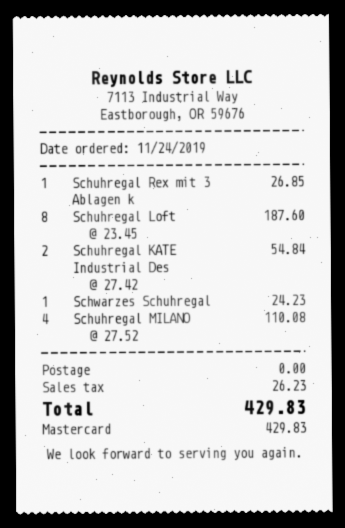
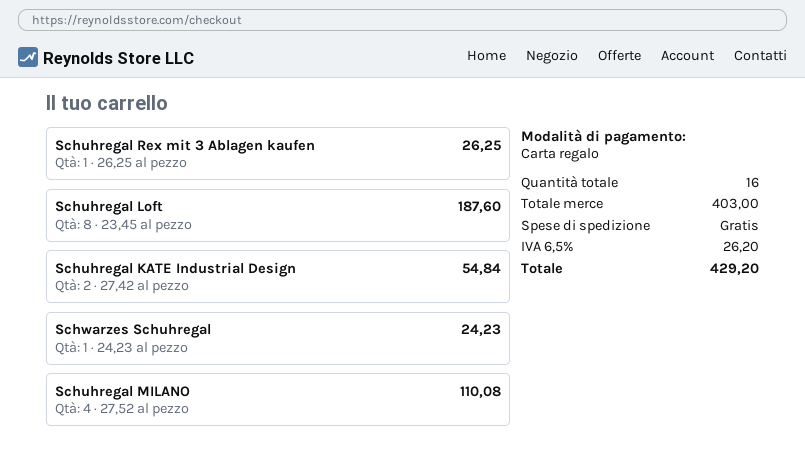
payment method: Mastercard -> gift card
Schuhregal Rex mit 3 Ablagen k: 1 x 26.85 = 26.85 -> 1 x 26.25 = 26.25
tax: 26.23 -> 26.20
total: 429.83 -> 429.20

